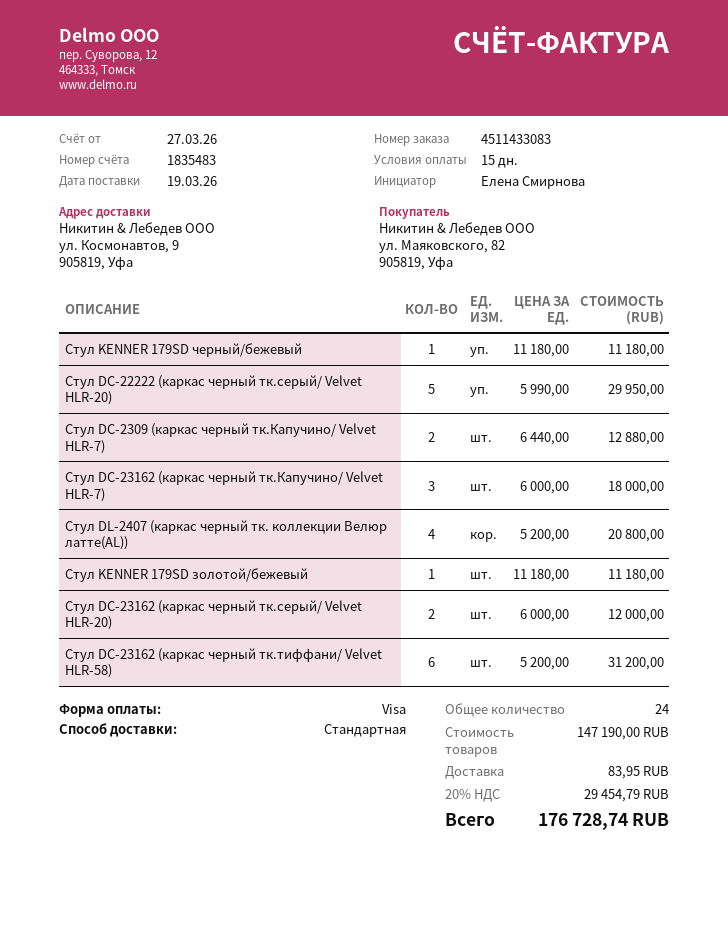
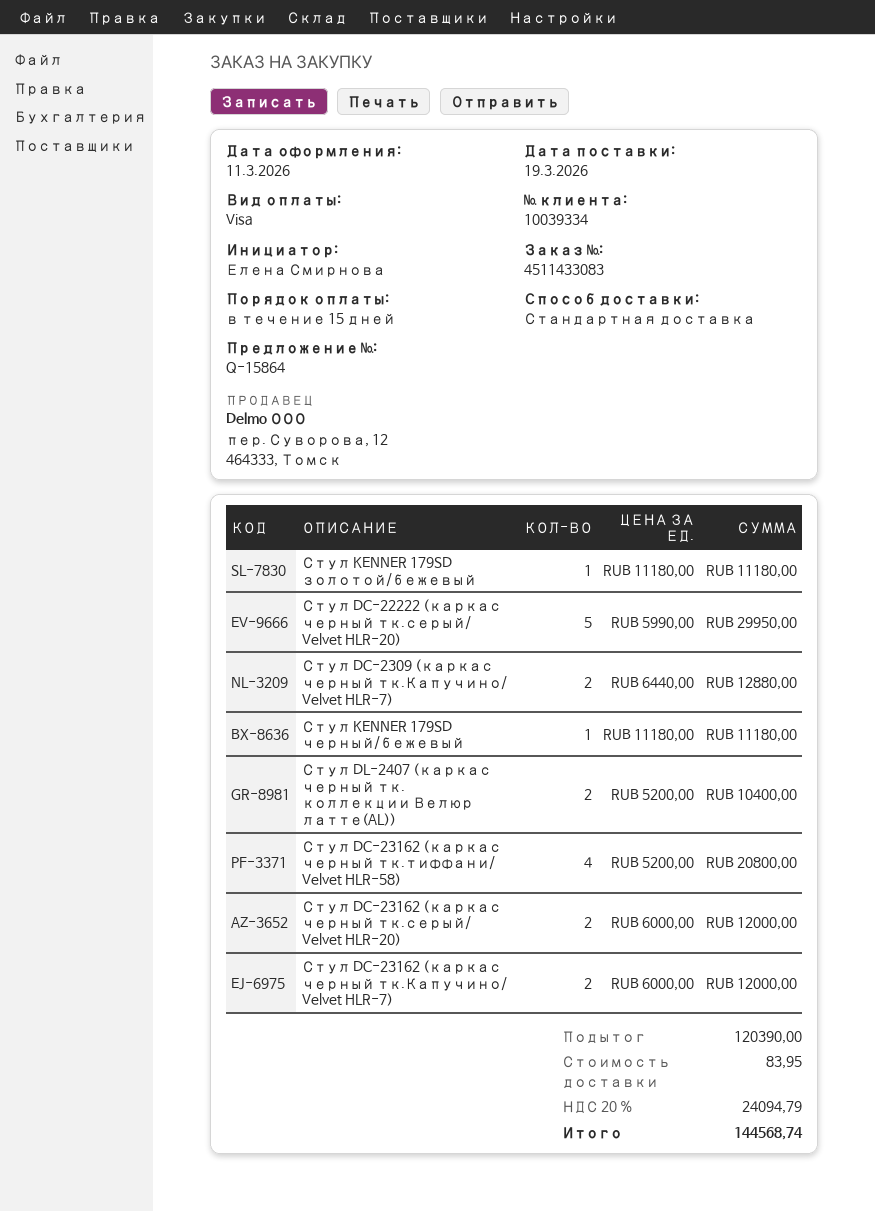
Стул DC-23162 (каркас черный тк.Капучино/ Velvet HLR-7): 3 x 6000.00 = 18000.00 -> 2 x 6000.00 = 12000.00
Стул DL-2407 (каркас черный тк. коллекции Велюр латте(AL)): 4 x 5200.00 = 20800.00 -> 2 x 5200.00 = 10400.00
Стул DC-23162 (каркас черный тк.тиффани/ Velvet HLR-58): 6 x 5200.00 = 31200.00 -> 4 x 5200.00 = 20800.00
subtotal: 147190.00 -> 120390.00
tax: 20% = 29454.79 -> 20% = 24094.79
total: 176728.74 -> 144568.74

